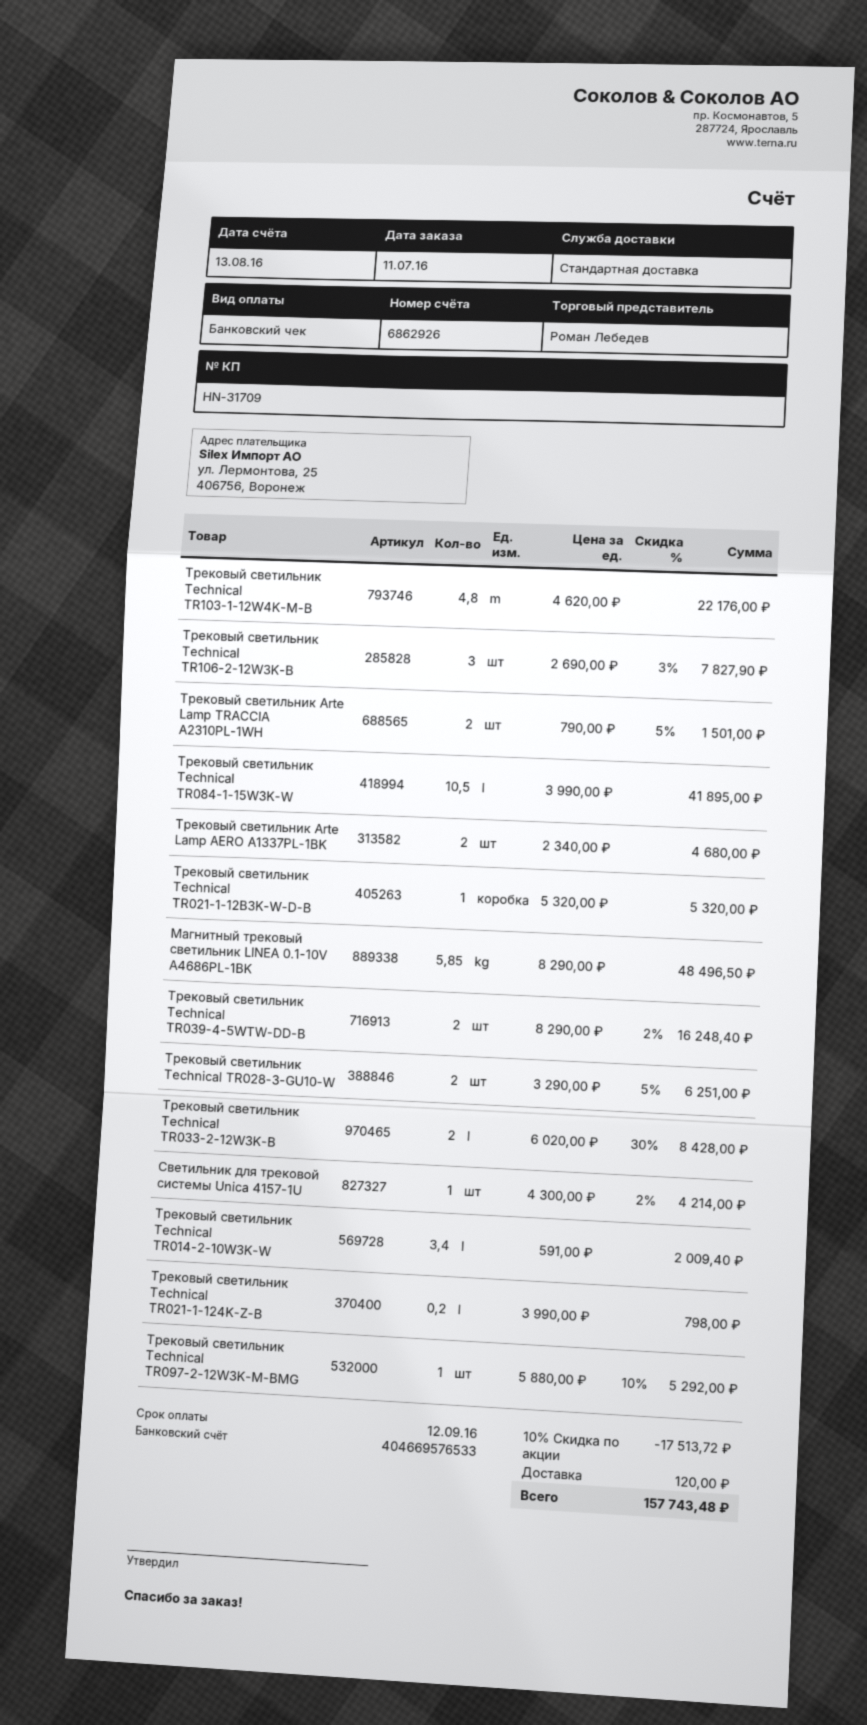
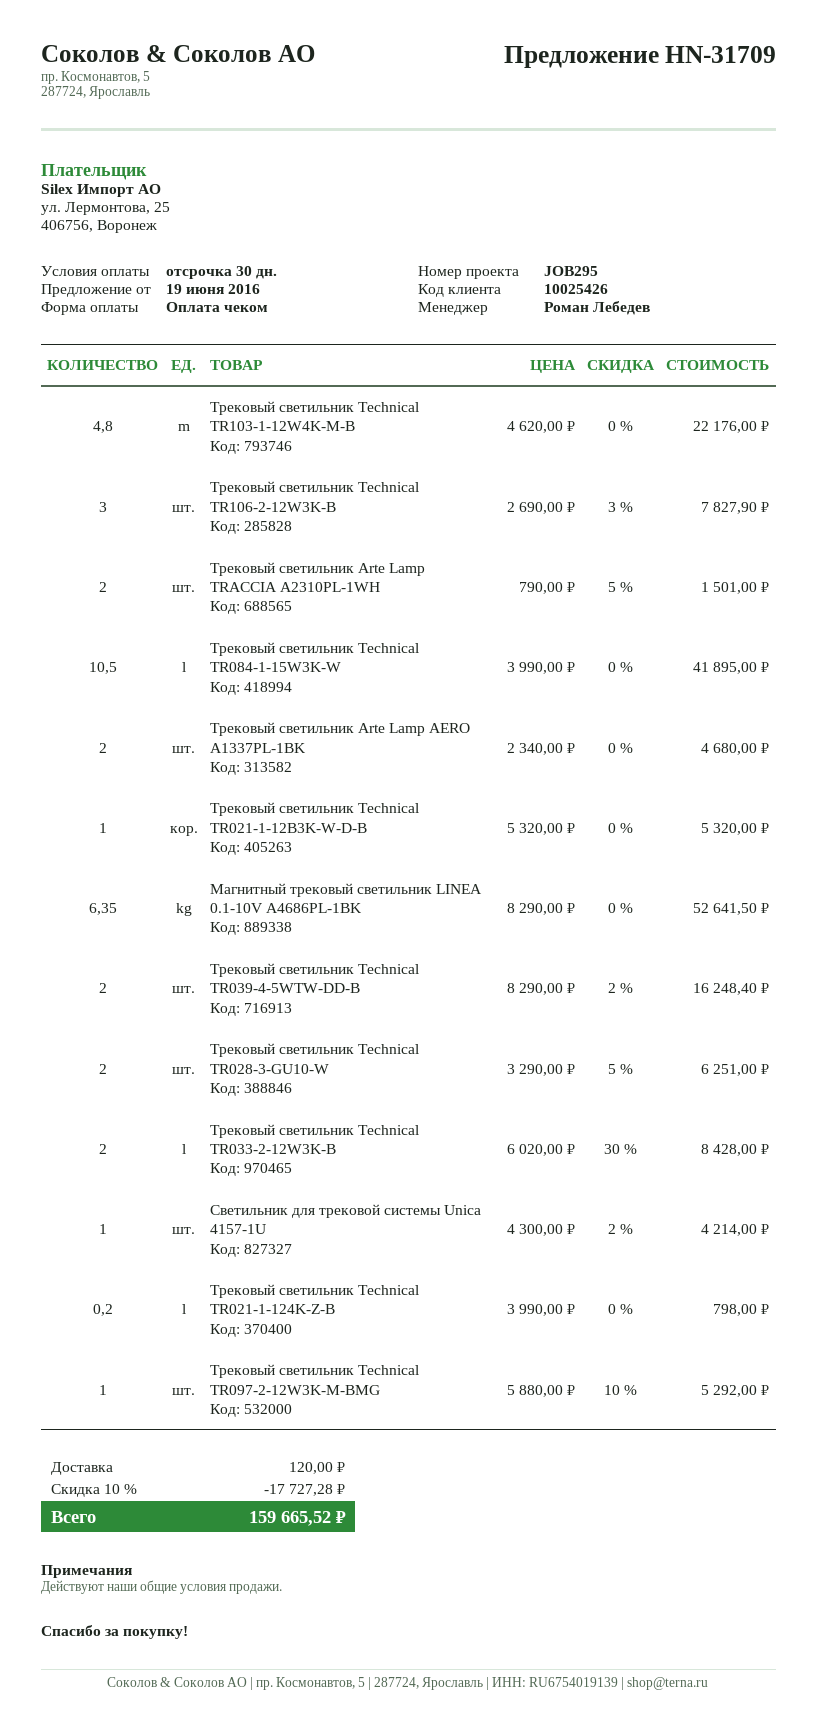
Магнитный трековый светильник LINEA 0.1-10V A4686PL-1BK: 5.85 x 8290.00 = 48496.50 -> 6.35 x 8290.00 = 52641.50
Трековый светильник Technical TR014-2-10W3K-W: 3.4 x 591.00 = 2009.40 -> none
discount: 10% = 17513.72 -> 10% = 17727.28
total: 157743.48 -> 159665.52

